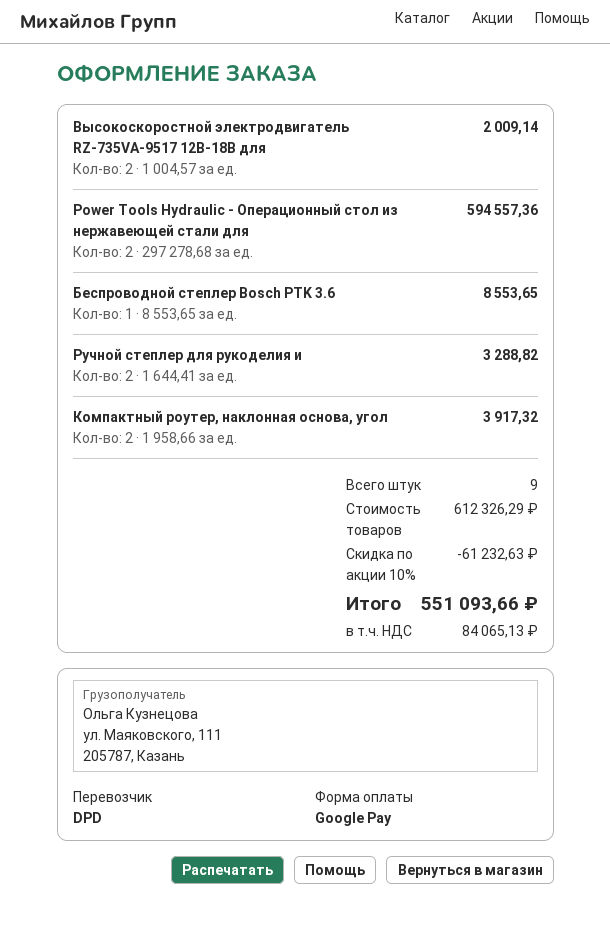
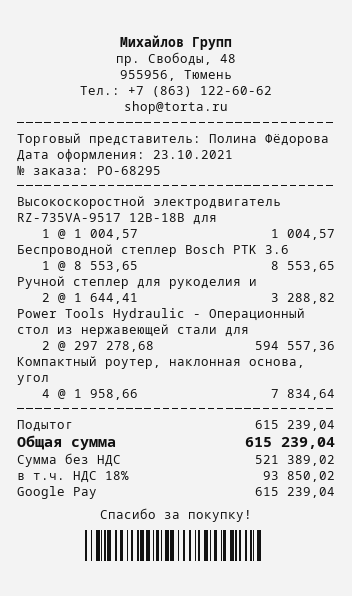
Высокоскоростной электродвигатель RZ-735VA-9517 12В-18В для: 2 x 1004.57 = 2009.14 -> 1 x 1004.57 = 1004.57
Компактный роутер, наклонная основа, угол: 2 x 1958.66 = 3917.32 -> 4 x 1958.66 = 7834.64
subtotal: 612326.29 -> 615239.04
discount: 10% = 61232.63 -> none
tax: 84065.13 -> 93850.02
total: 551093.66 -> 615239.04

